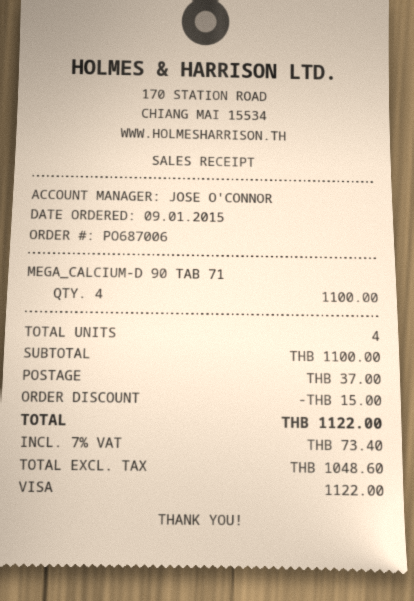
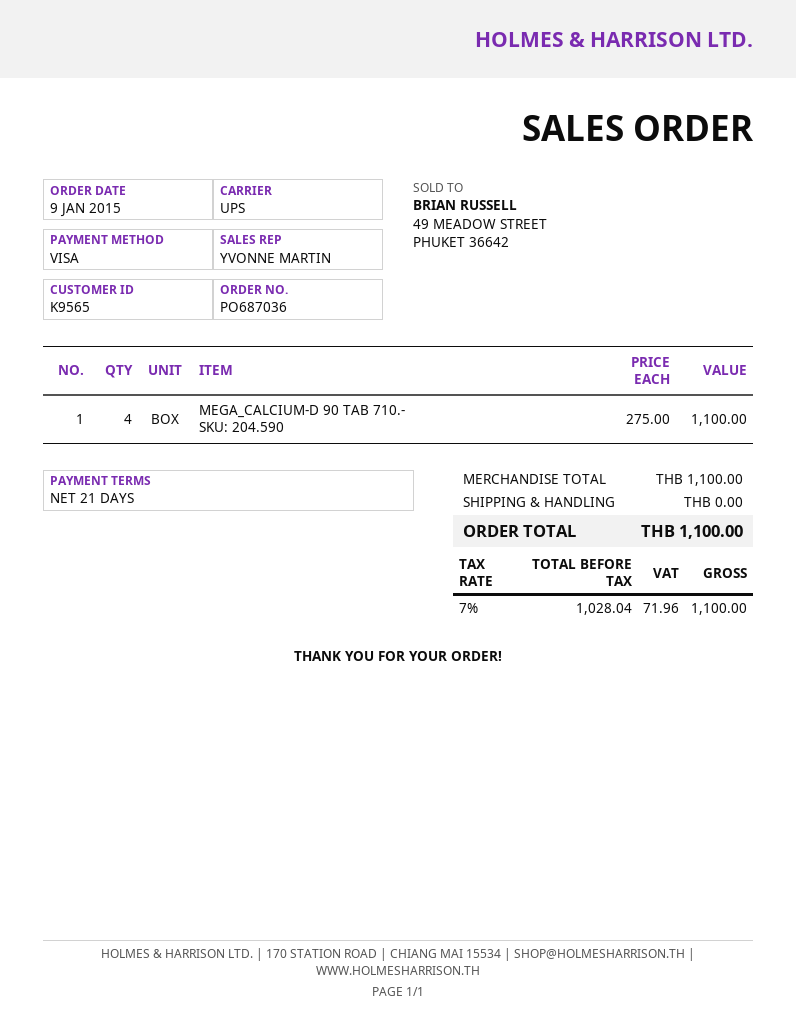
order number: PO687006 -> PO687036
sales rep: JOSE O'CONNOR -> YVONNE MARTIN
discount: 15.00 -> none
shipping: 37.00 -> 0.00
net: 1048.60 -> 1028.04
tax: 7% = 73.40 -> 7% = 71.96
total: 1122.00 -> 1100.00

